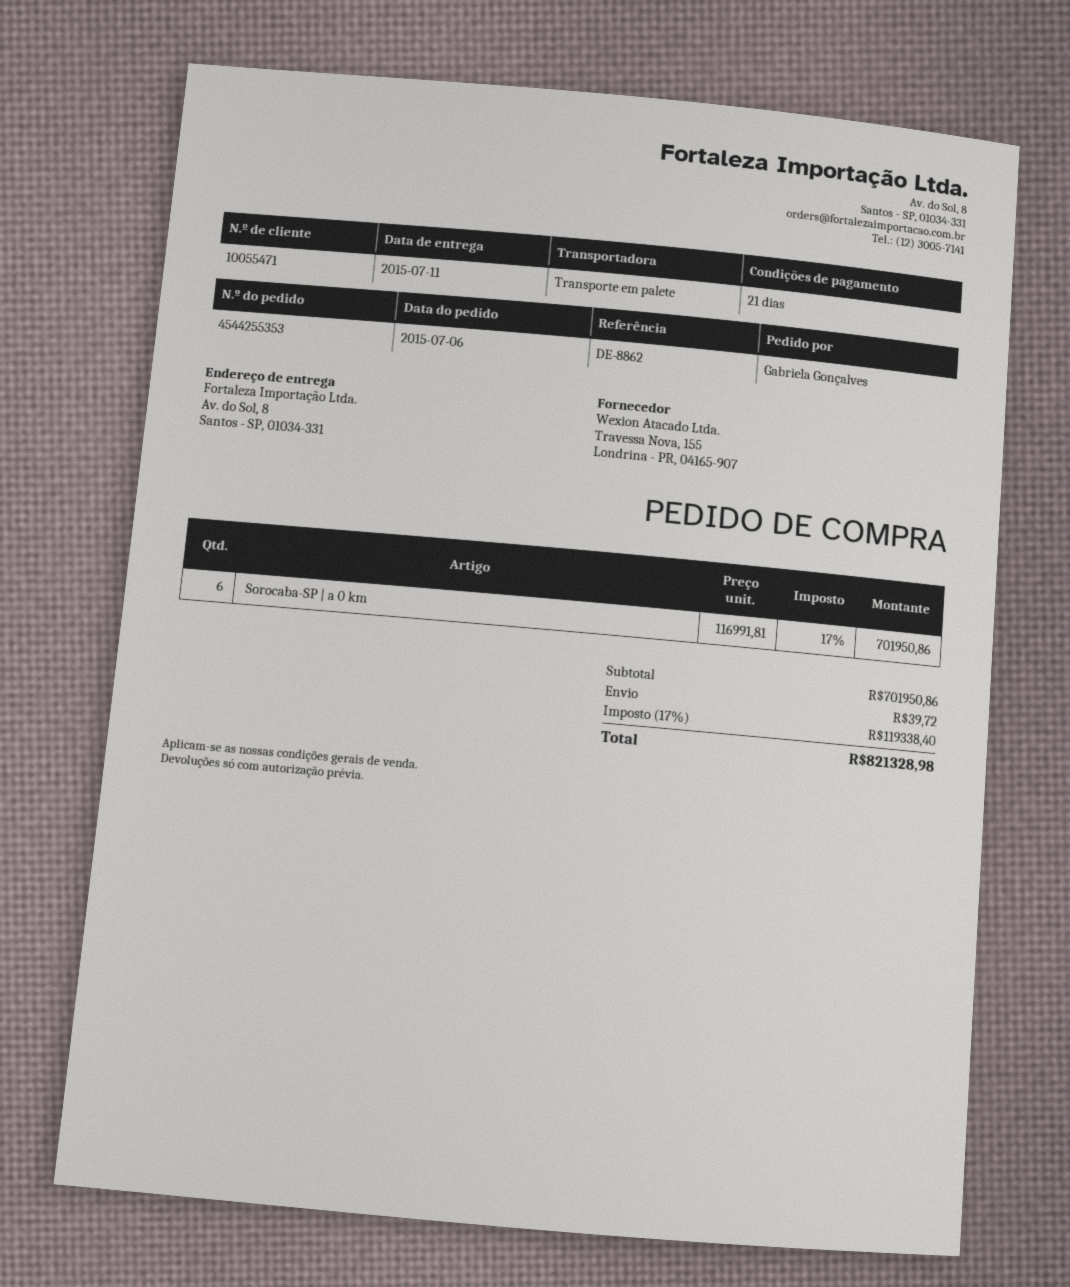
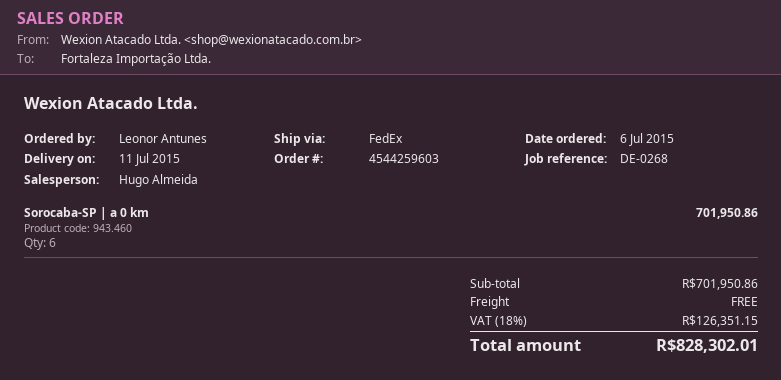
order number: 4544255353 -> 4544259603
reference: DE-8862 -> DE-0268
ordered by: Gabriela Gonçalves -> Leonor Antunes
shipping method: pallet freight -> FedEx
shipping: 39.72 -> 0.00
tax: 17% = 119338.40 -> 18% = 126351.15
total: 821328.98 -> 828302.01

